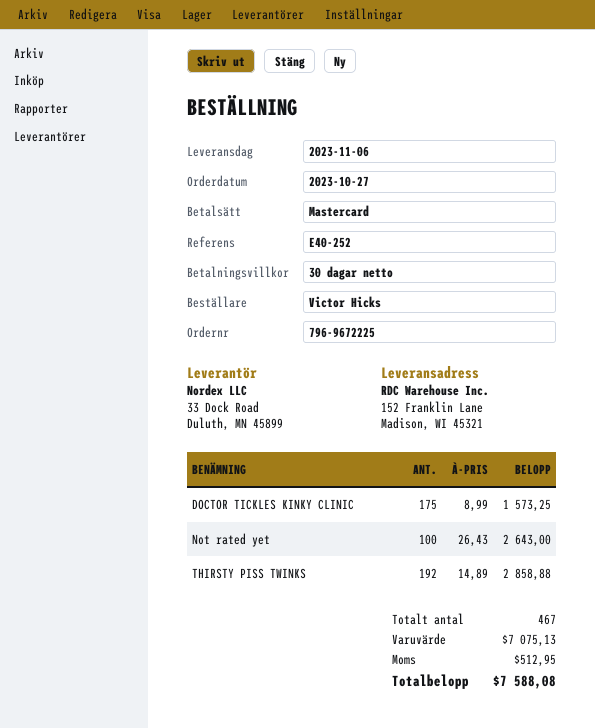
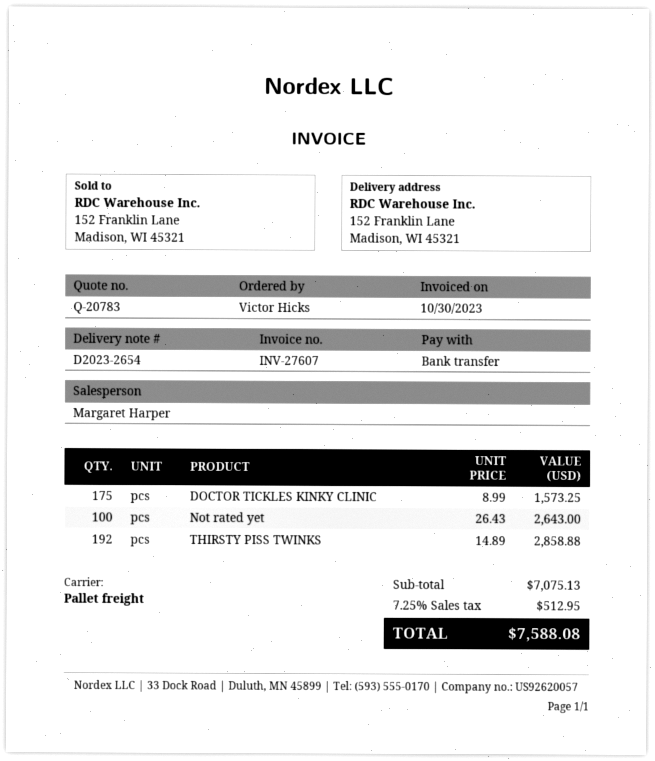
payment method: Mastercard -> bank transfer

